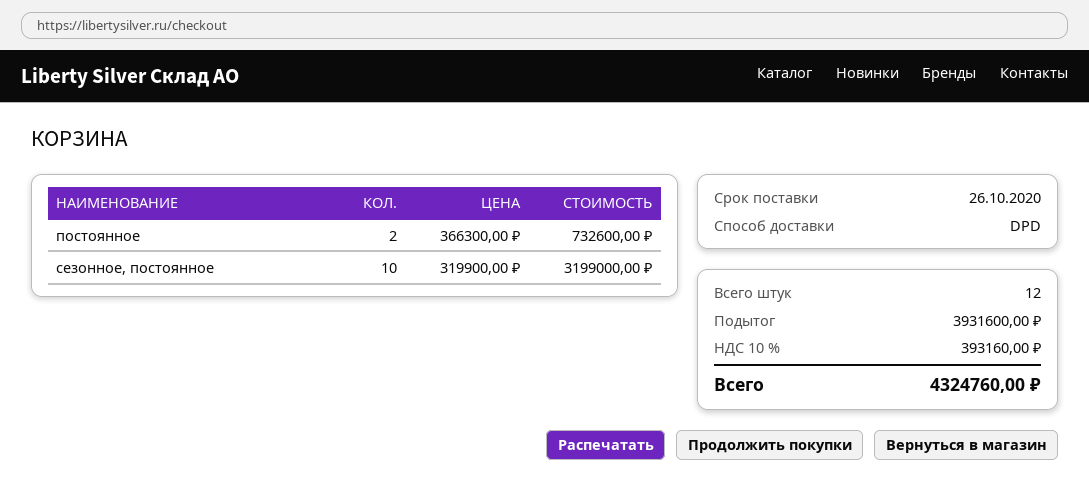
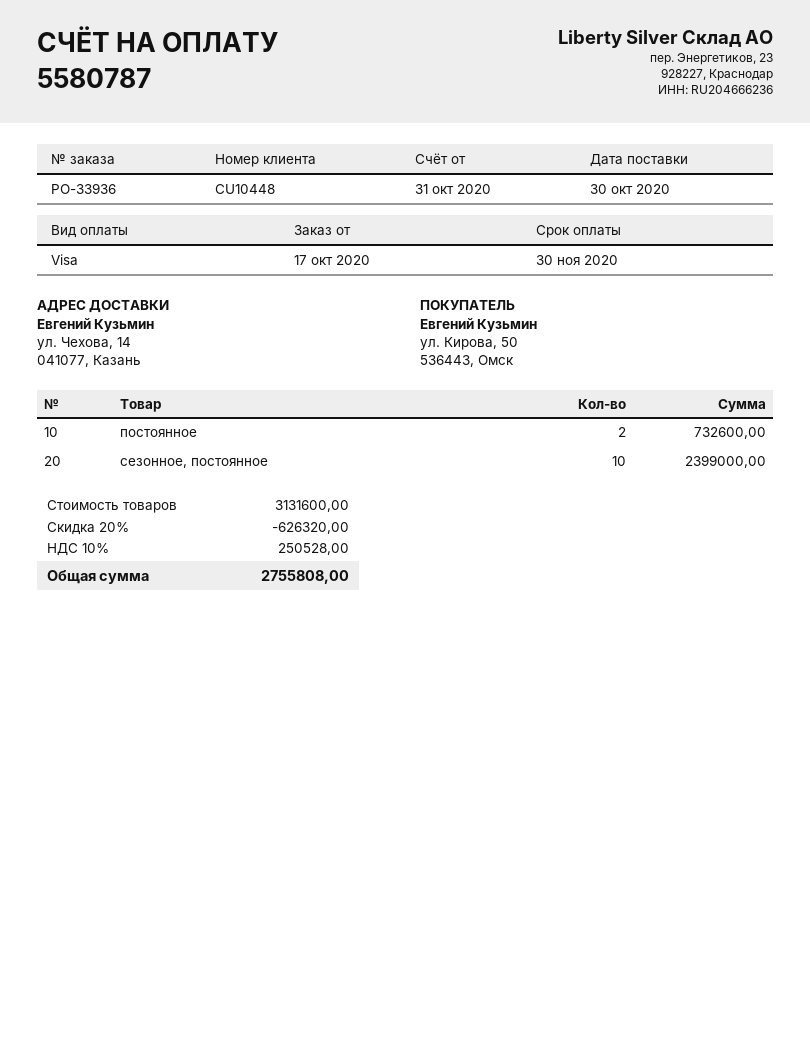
delivery date: 2020-10-26 -> 2020-10-30
сезонное, постоянное: 10 for 3199000.00 -> 10 for 2399000.00
subtotal: 3931600.00 -> 3131600.00
discount: none -> 20% = 626320.00
tax: 10% = 393160.00 -> 10% = 250528.00
total: 4324760.00 -> 2755808.00

